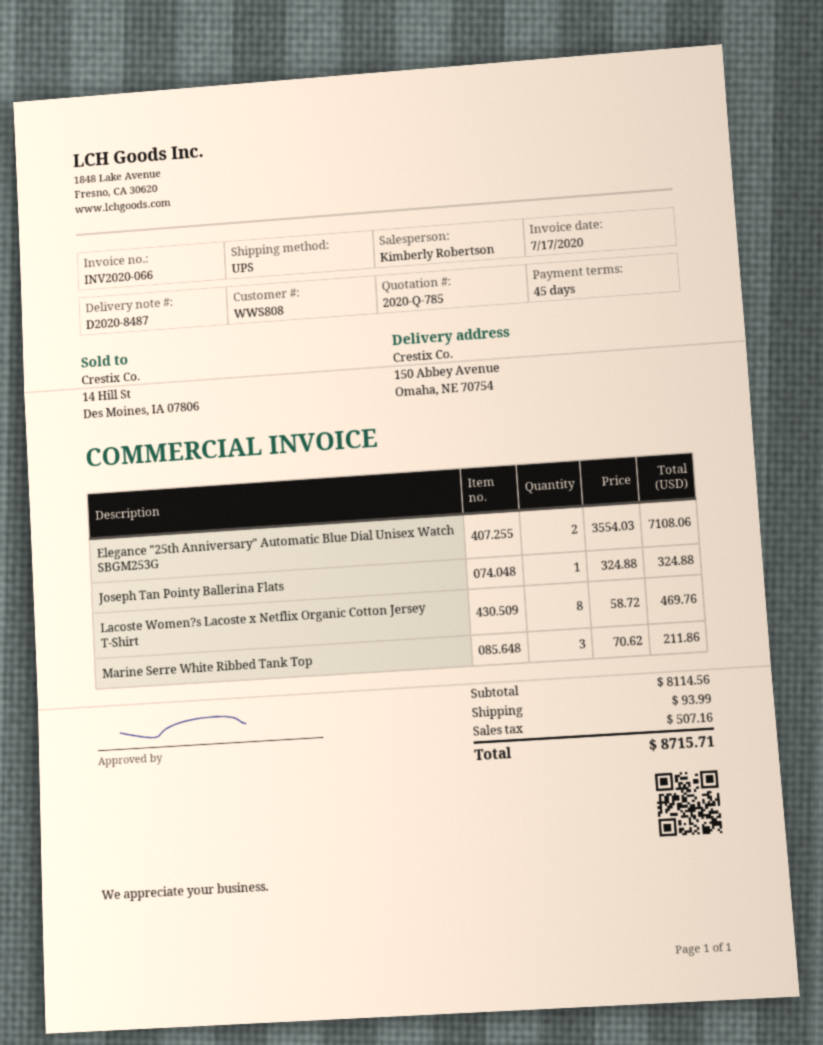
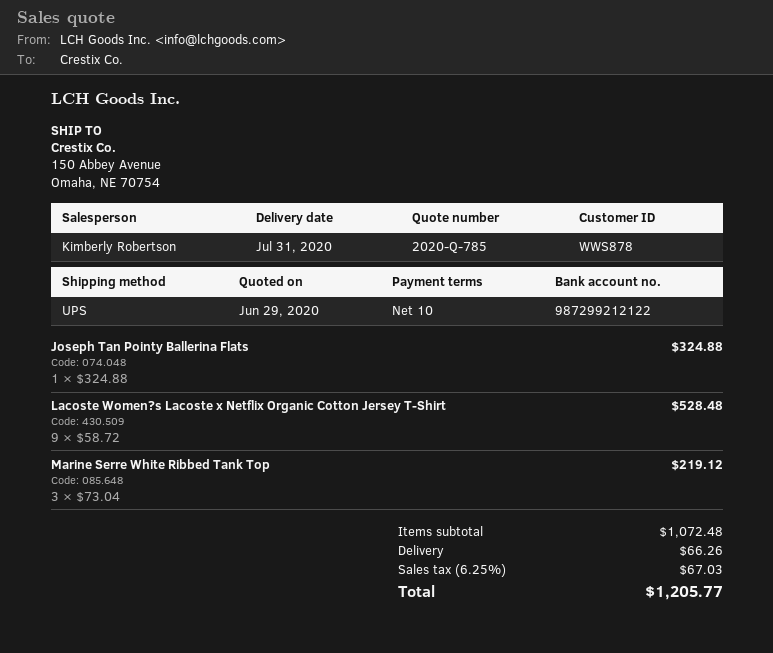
payment terms: 45 days -> 10 days
customer number: WWS808 -> WWS878
Elegance "25th Anniversary" Automatic Blue Dial Unisex Watch SBGM253G: 2 x 3554.03 = 7108.06 -> none
Lacoste Women?s Lacoste x Netflix Organic Cotton Jersey T-Shirt: 8 x 58.72 = 469.76 -> 9 x 58.72 = 528.48
Marine Serre White Ribbed Tank Top: 3 x 70.62 = 211.86 -> 3 x 73.04 = 219.12
subtotal: 8114.56 -> 1072.48
shipping: 93.99 -> 66.26
tax: 507.16 -> 67.03
total: 8715.71 -> 1205.77

